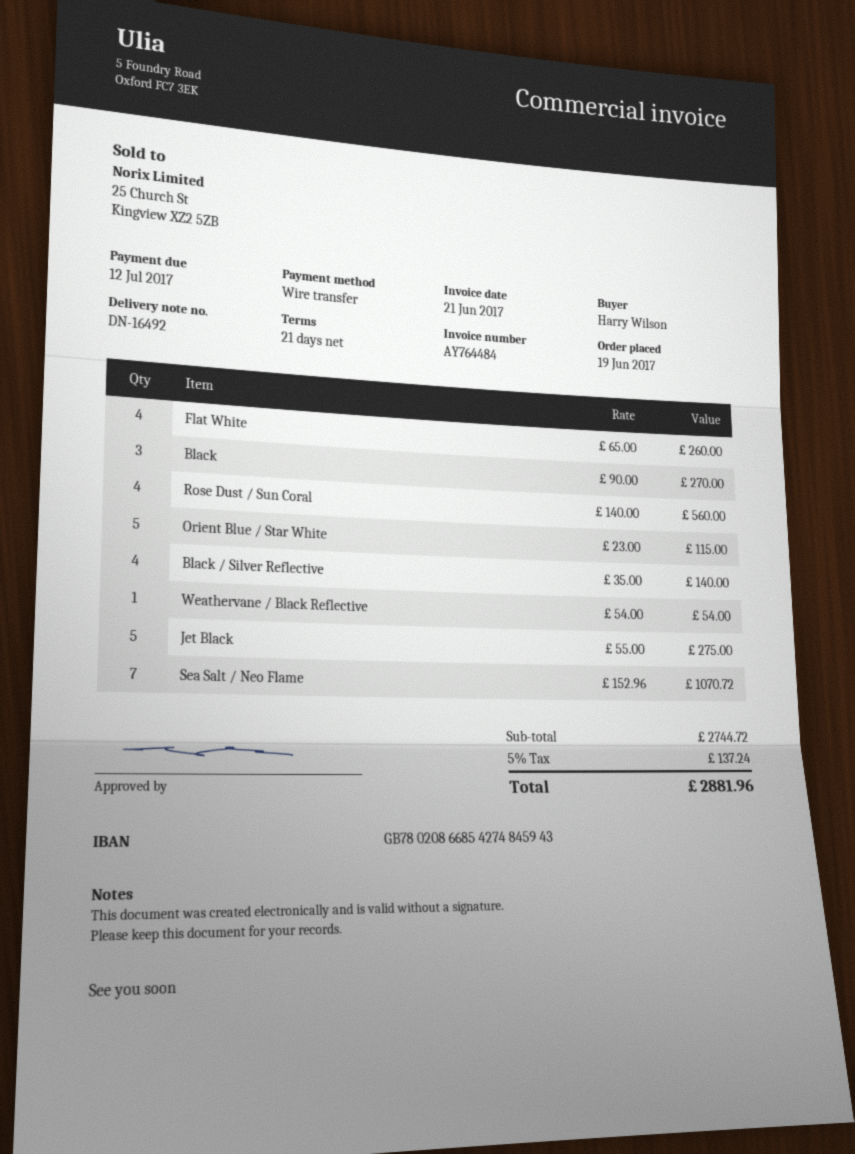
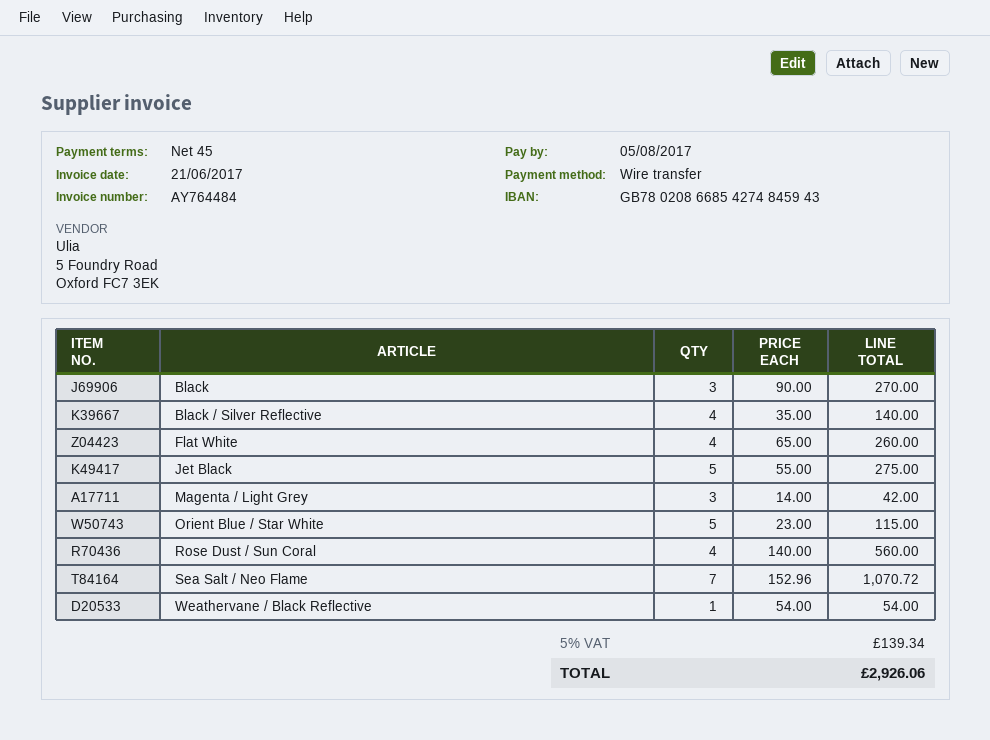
payment terms: 21 days -> 45 days
due date: 2017-07-12 -> 2017-08-05
Magenta / Light Grey: none -> 3 x 14.00 = 42.00
tax: 5% = 137.24 -> 5% = 139.34
total: 2881.96 -> 2926.06

